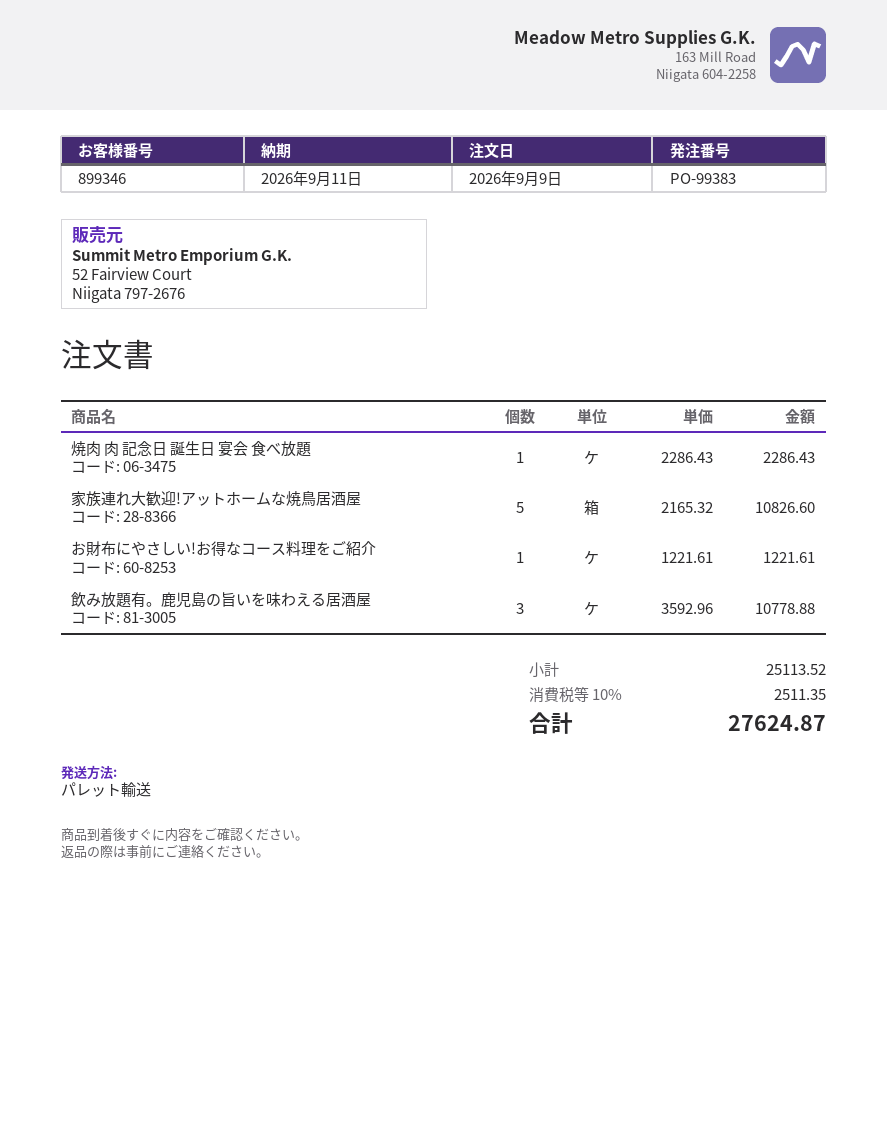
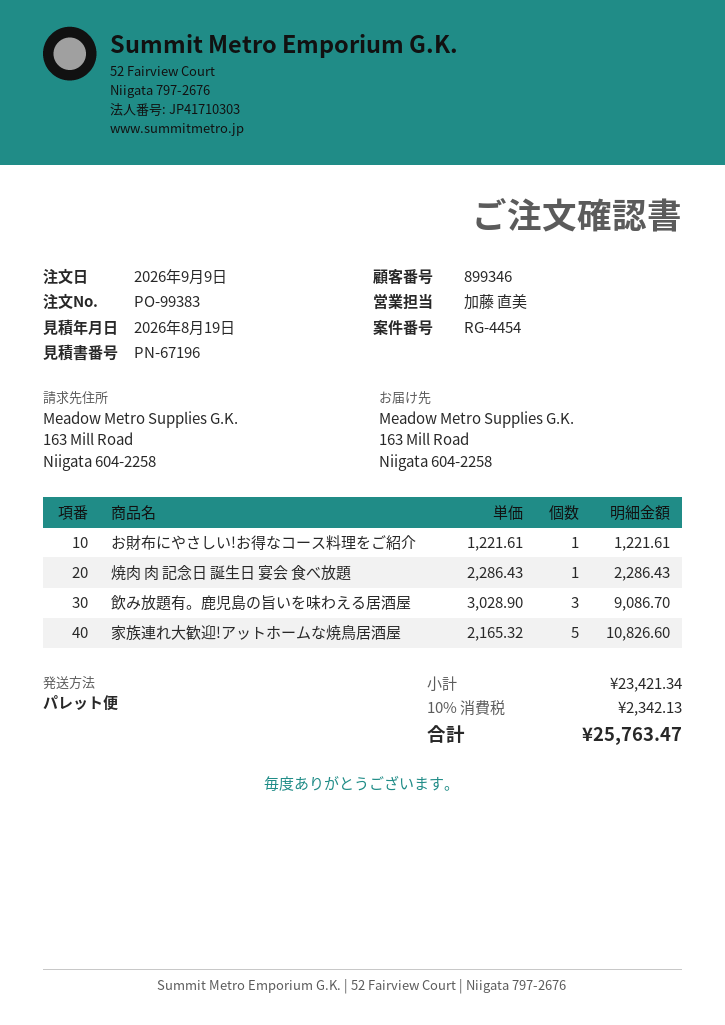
飲み放題有。鹿児島の旨いを味わえる居酒屋: 3 x 3592.96 = 10778.88 -> 3 x 3028.90 = 9086.70
subtotal: 25113.52 -> 23421.34
tax: 10% = 2511.35 -> 10% = 2342.13
total: 27624.87 -> 25763.47

